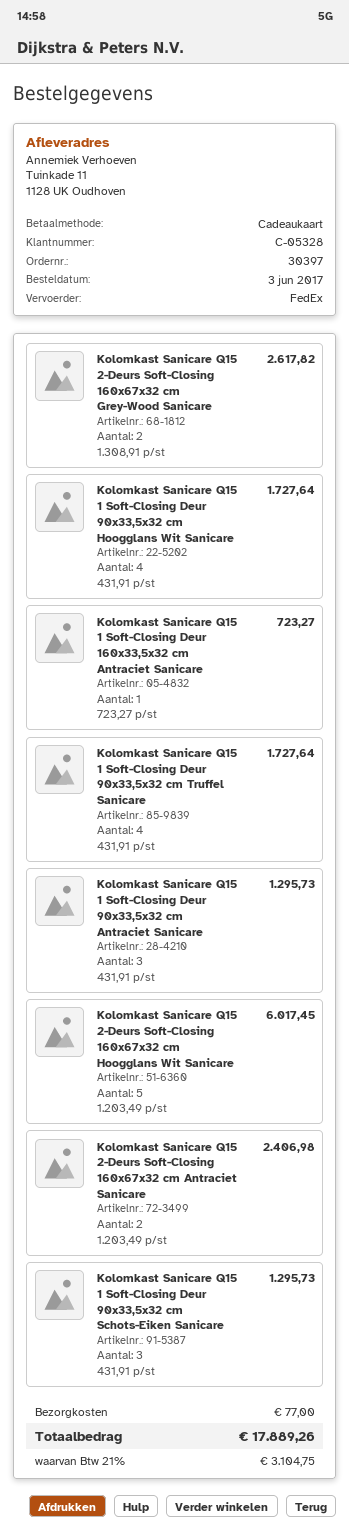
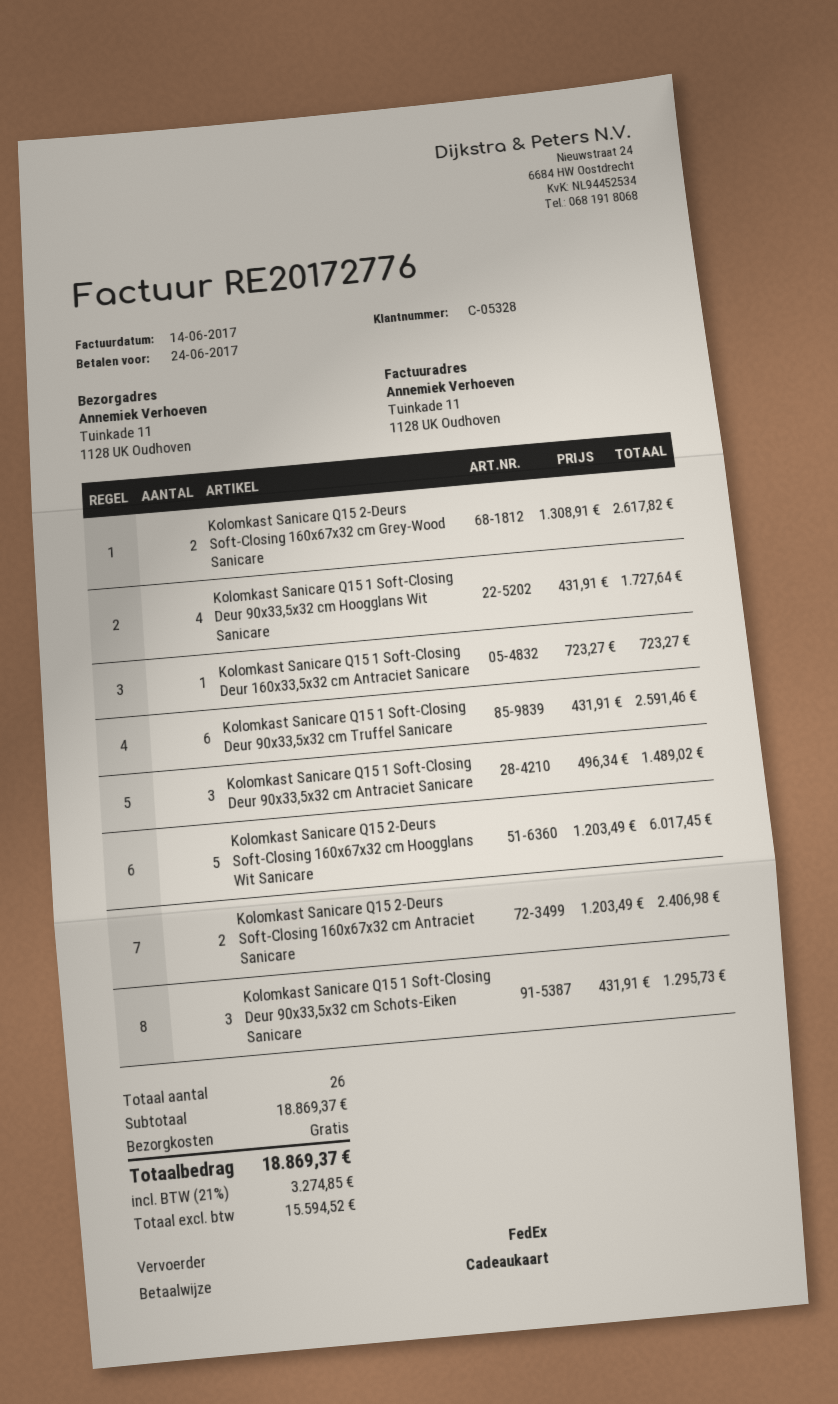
Kolomkast Sanicare Q15 1 Soft-Closing Deur 90x33,5x32 cm Truffel Sanicare: 4 x 431.91 = 1727.64 -> 6 x 431.91 = 2591.46
Kolomkast Sanicare Q15 1 Soft-Closing Deur 90x33,5x32 cm Antraciet Sanicare: 3 x 431.91 = 1295.73 -> 3 x 496.34 = 1489.02
shipping: 77.00 -> 0.00
tax: 21% = 3104.75 -> 21% = 3274.85
total: 17889.26 -> 18869.37

